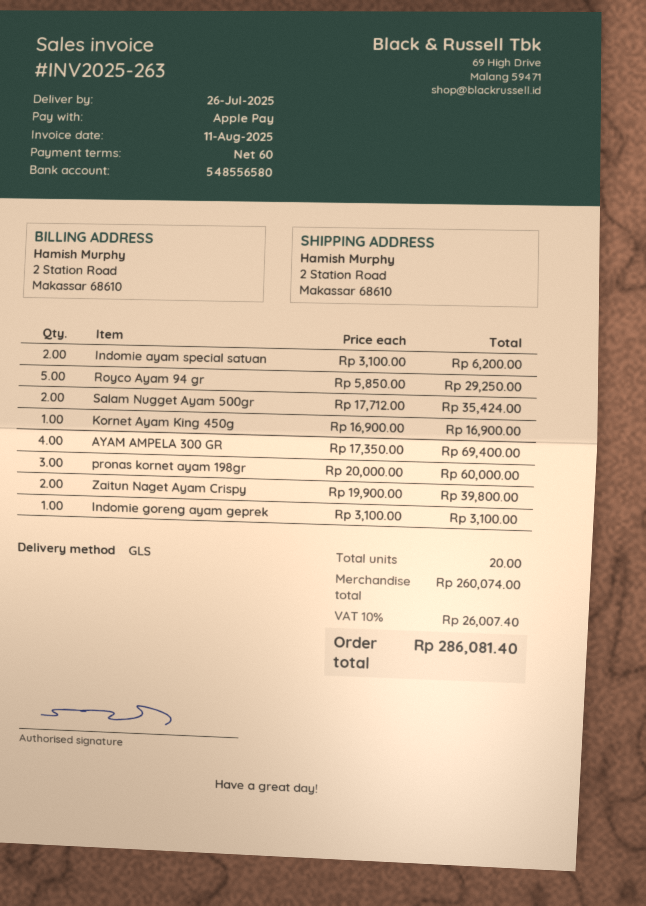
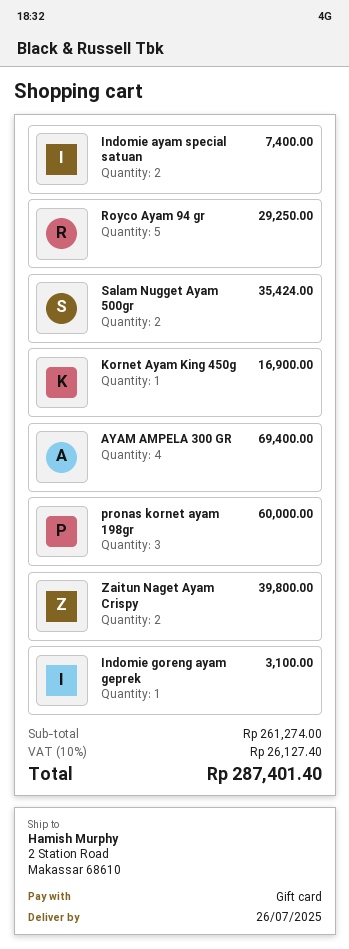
payment method: Apple Pay -> gift card
Indomie ayam special satuan: 2 for 6200.00 -> 2 for 7400.00
subtotal: 260074.00 -> 261274.00
tax: 10% = 26007.40 -> 10% = 26127.40
total: 286081.40 -> 287401.40

